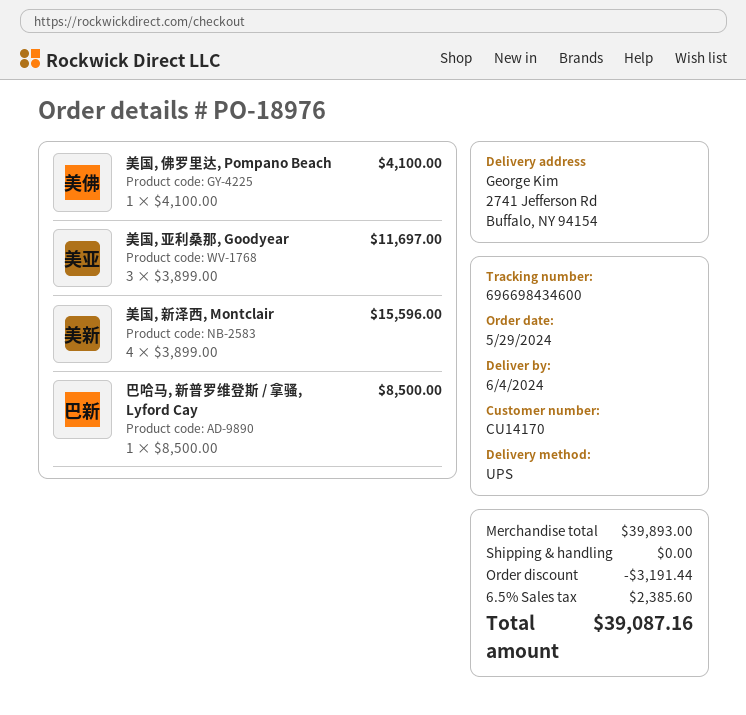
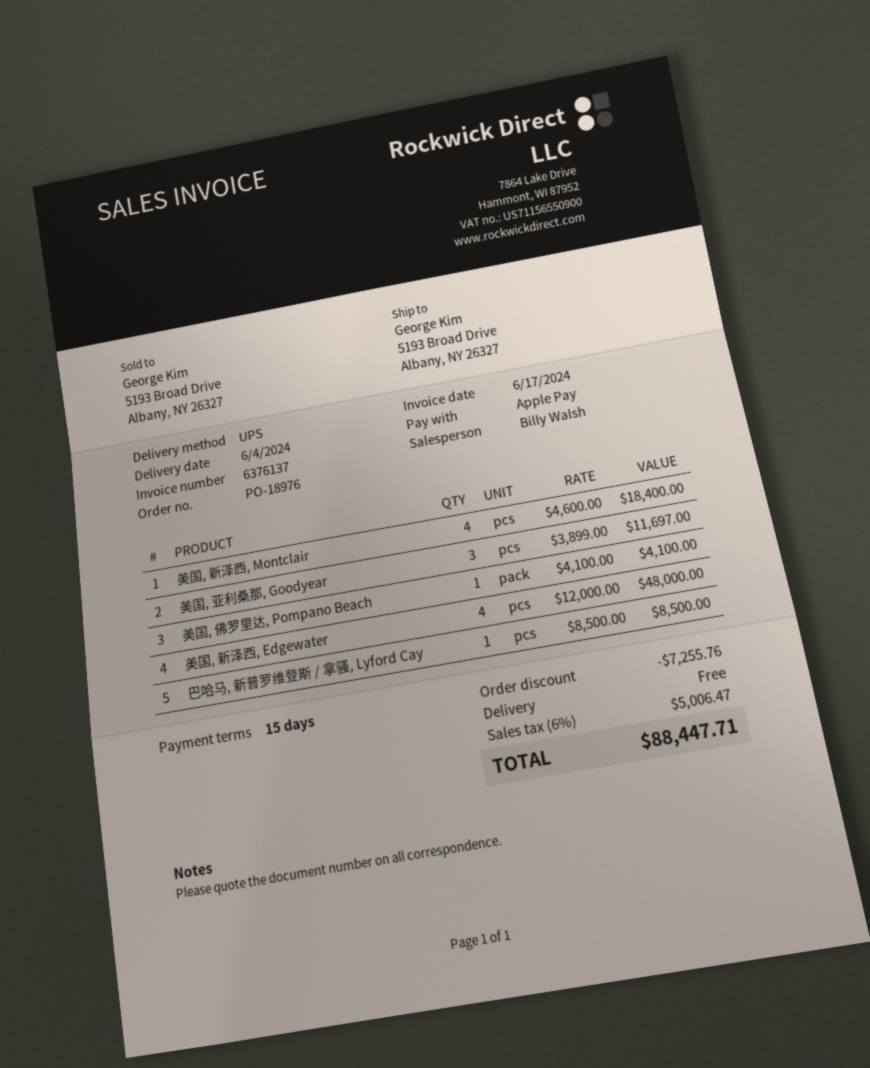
ship to: 2741 Jefferson Rd, Buffalo, NY 94154 -> 5193 Broad Drive, Albany, NY 26327
美国, 新泽西, Montclair: 4 x 3899.00 = 15596.00 -> 4 x 4600.00 = 18400.00
美国, 新泽西, Edgewater: none -> 4 x 12000.00 = 48000.00
discount: 3191.44 -> 7255.76
tax: 6.5% = 2385.60 -> 6% = 5006.47
total: 39087.16 -> 88447.71

